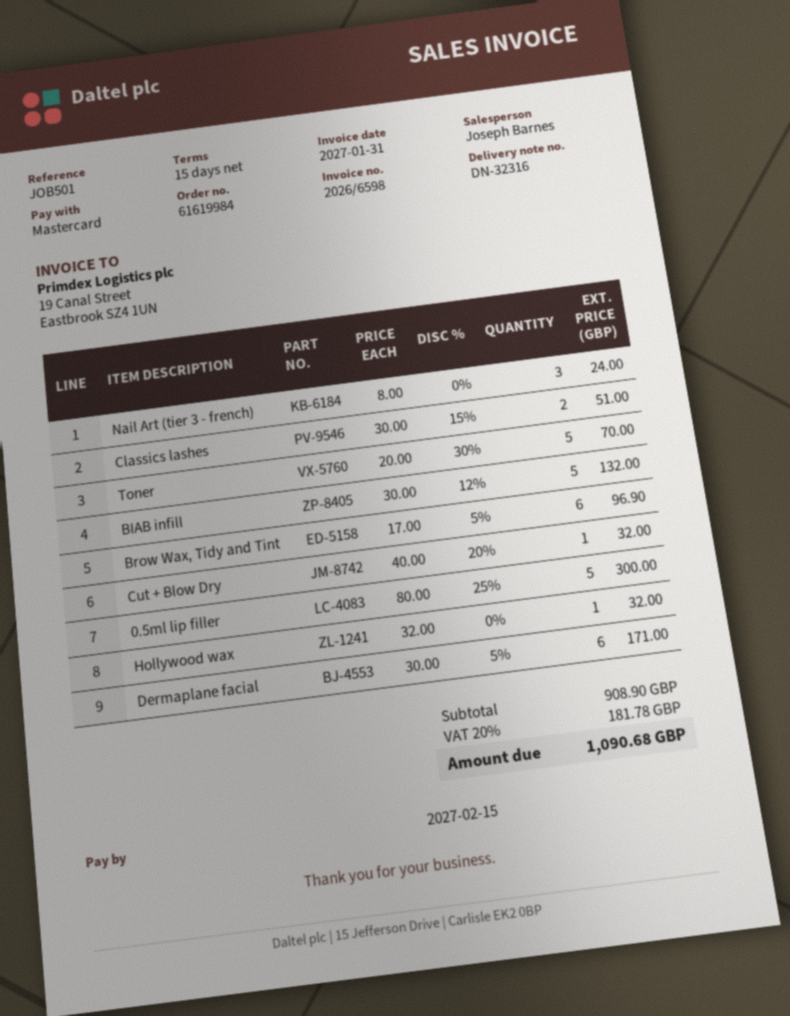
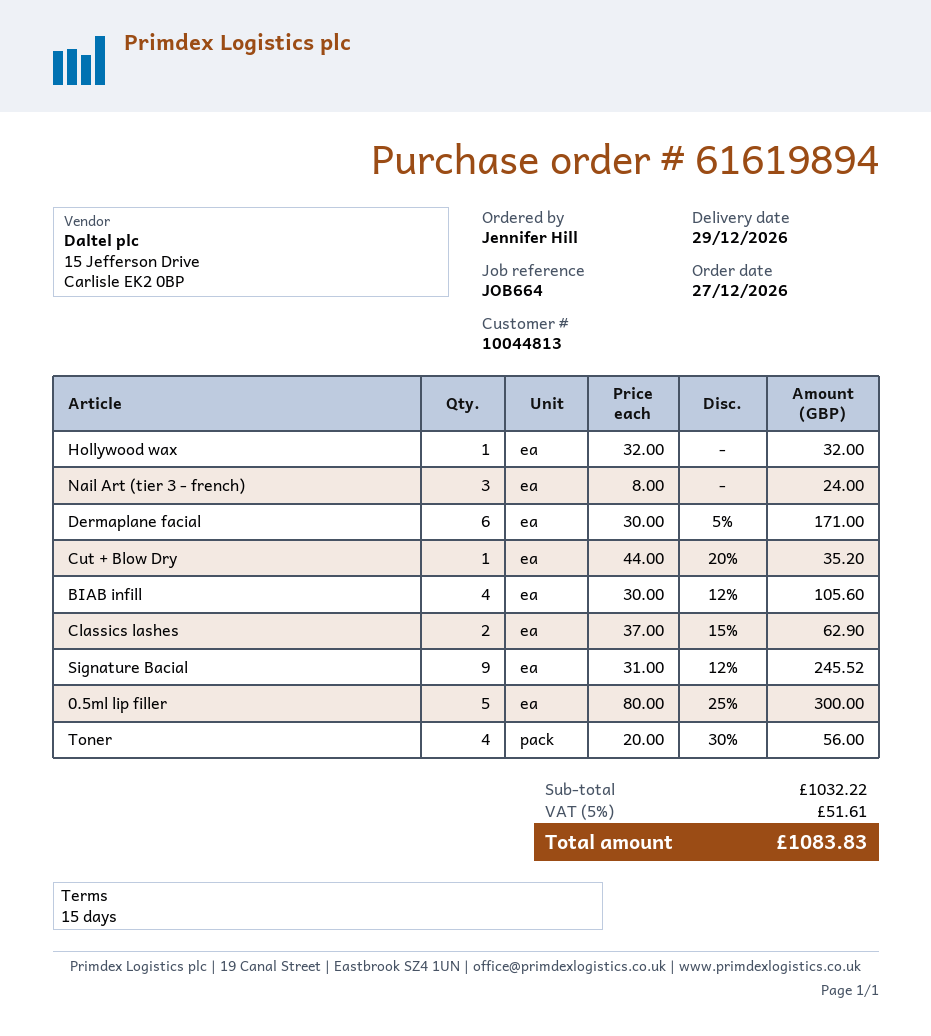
order number: 61619984 -> 61619894
reference: JOB501 -> JOB664
Classics lashes: 2 x 30.00 - 15% = 51.00 -> 2 x 37.00 - 15% = 62.90
Toner: 5 x 20.00 - 30% = 70.00 -> 4 x 20.00 - 30% = 56.00
BIAB infill: 5 x 30.00 - 12% = 132.00 -> 4 x 30.00 - 12% = 105.60
Brow Wax, Tidy and Tint: 6 x 17.00 - 5% = 96.90 -> none
Cut + Blow Dry: 1 x 40.00 - 20% = 32.00 -> 1 x 44.00 - 20% = 35.20
Signature Bacial: none -> 9 x 31.00 - 12% = 245.52
subtotal: 908.90 -> 1032.22
tax: 20% = 181.78 -> 5% = 51.61
total: 1090.68 -> 1083.83

